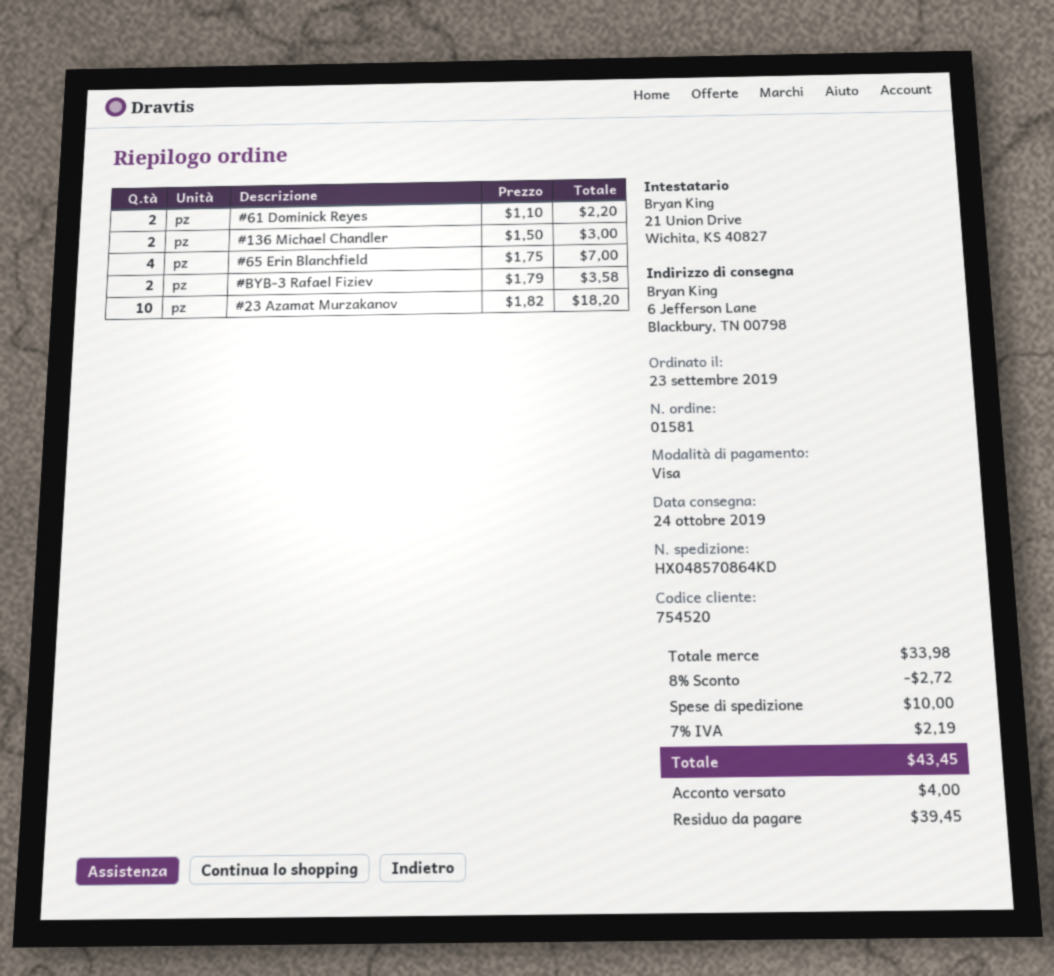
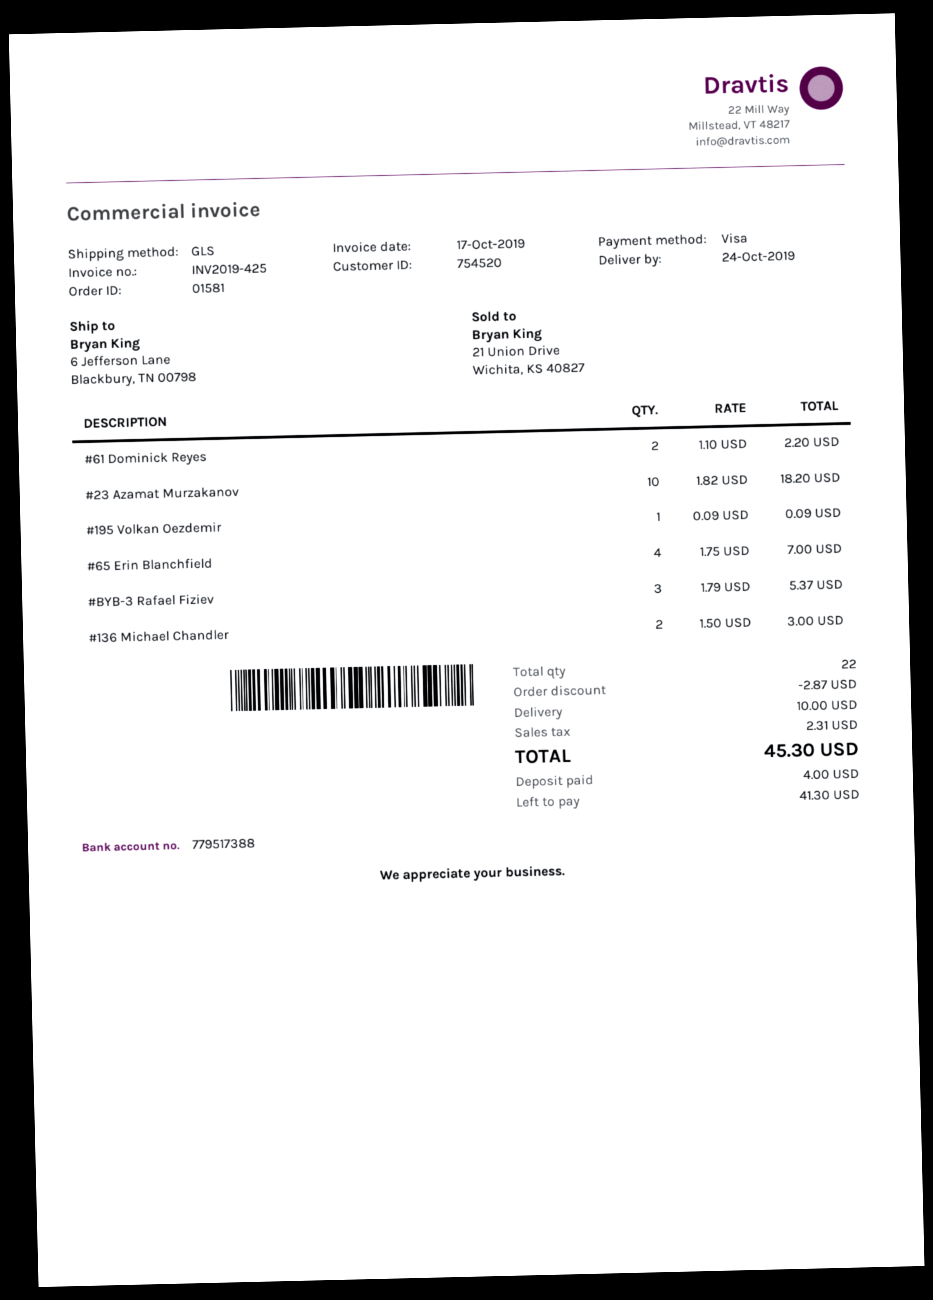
#BYB-3 Rafael Fiziev: 2 x 1.79 = 3.58 -> 3 x 1.79 = 5.37
#195 Volkan Oezdemir: none -> 1 x 0.09 = 0.09
discount: 2.72 -> 2.87
tax: 2.19 -> 2.31
total: 43.45 -> 45.30
balance: 39.45 -> 41.30

